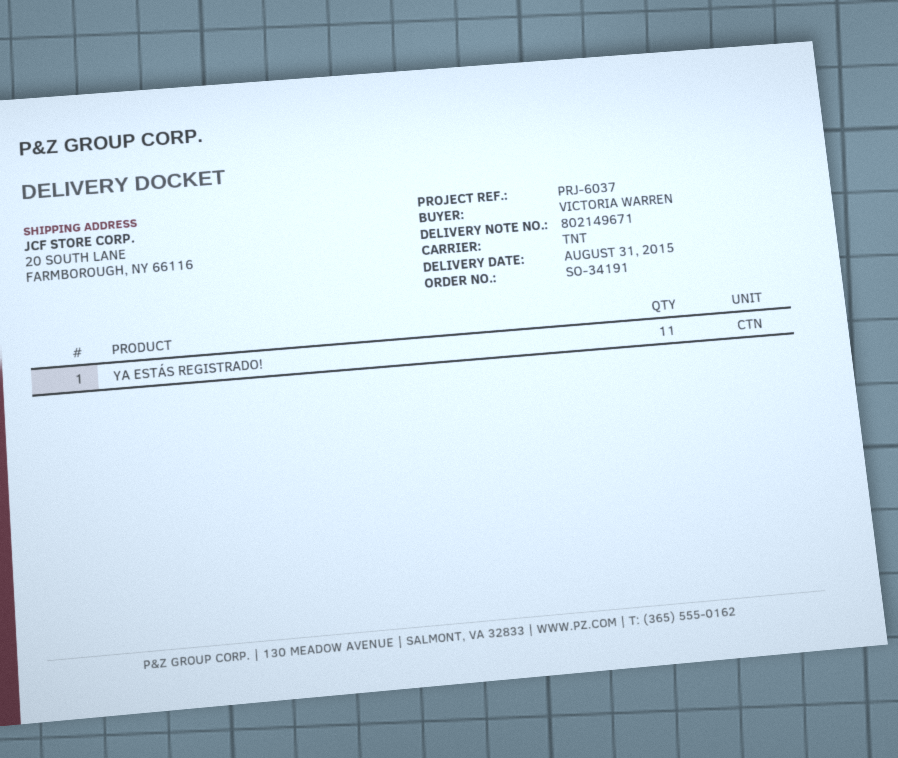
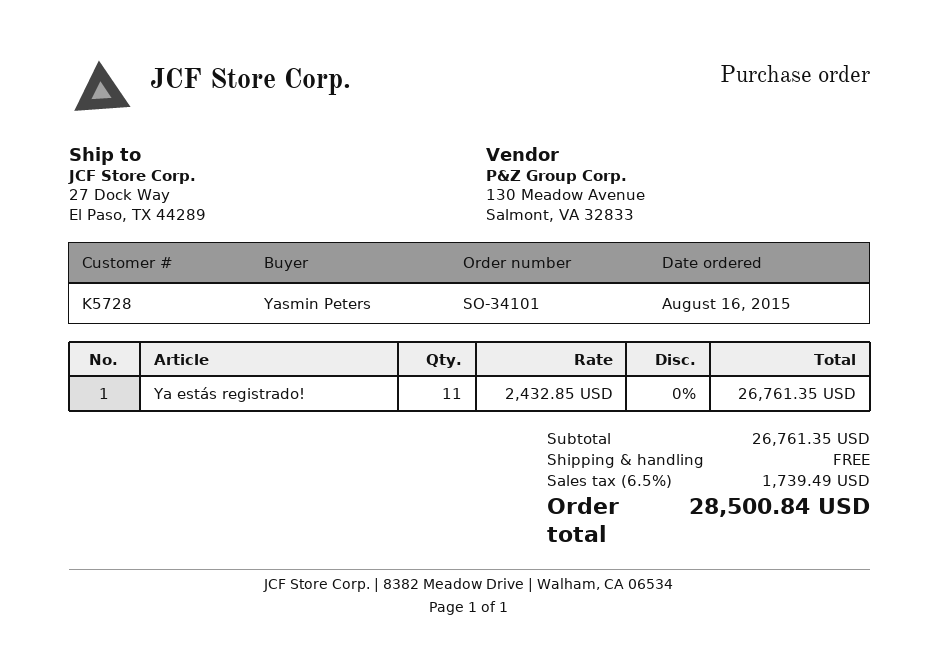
order number: SO-34191 -> SO-34101
ordered by: VICTORIA WARREN -> Yasmin Peters
ship to: 20 SOUTH LANE, FARMBOROUGH, NY 66116 -> 27 Dock Way, El Paso, TX 44289

